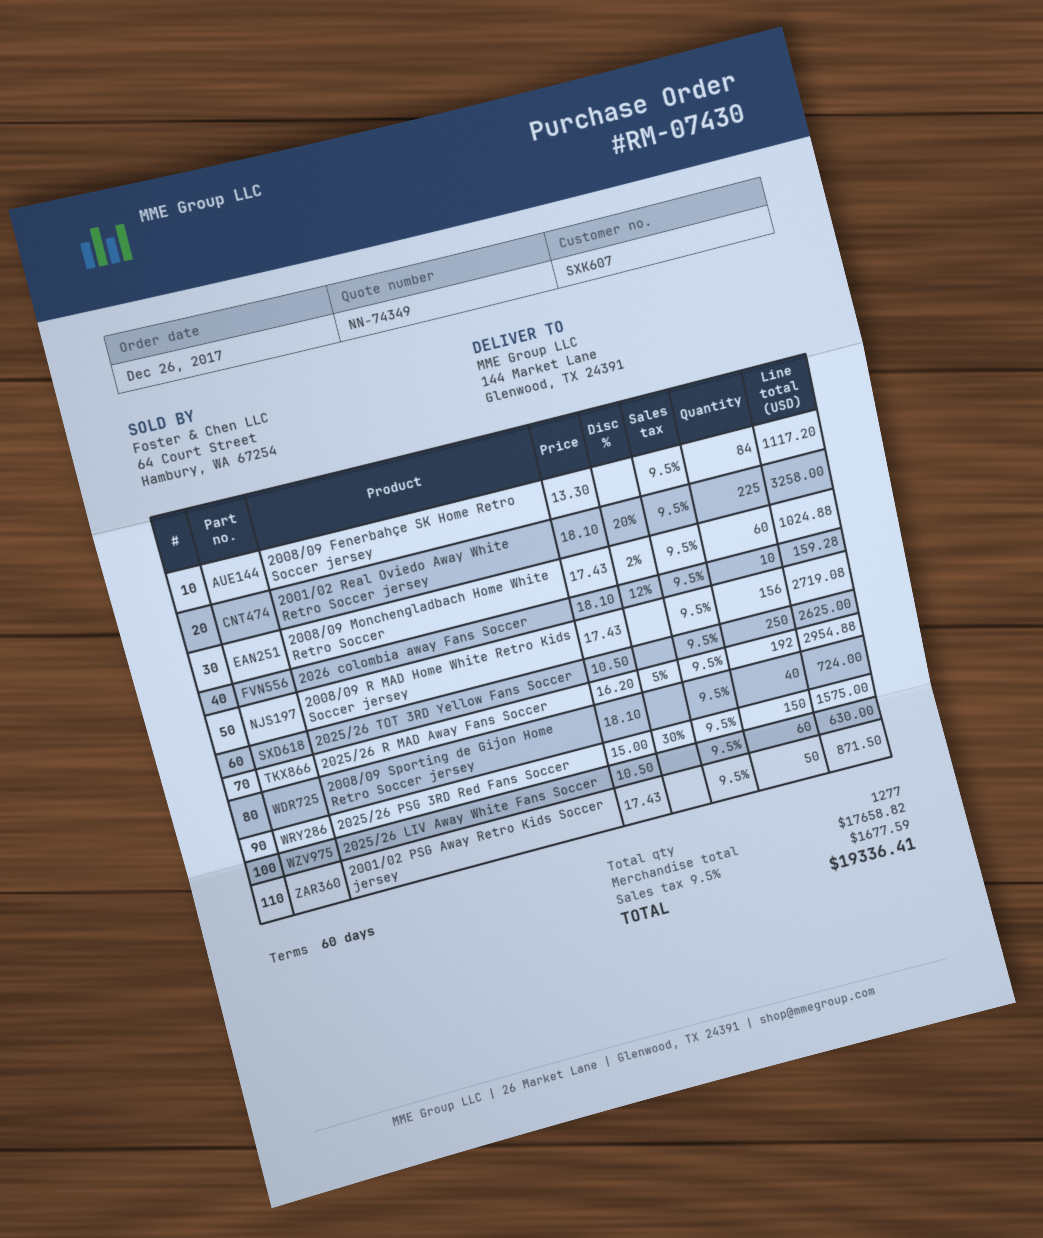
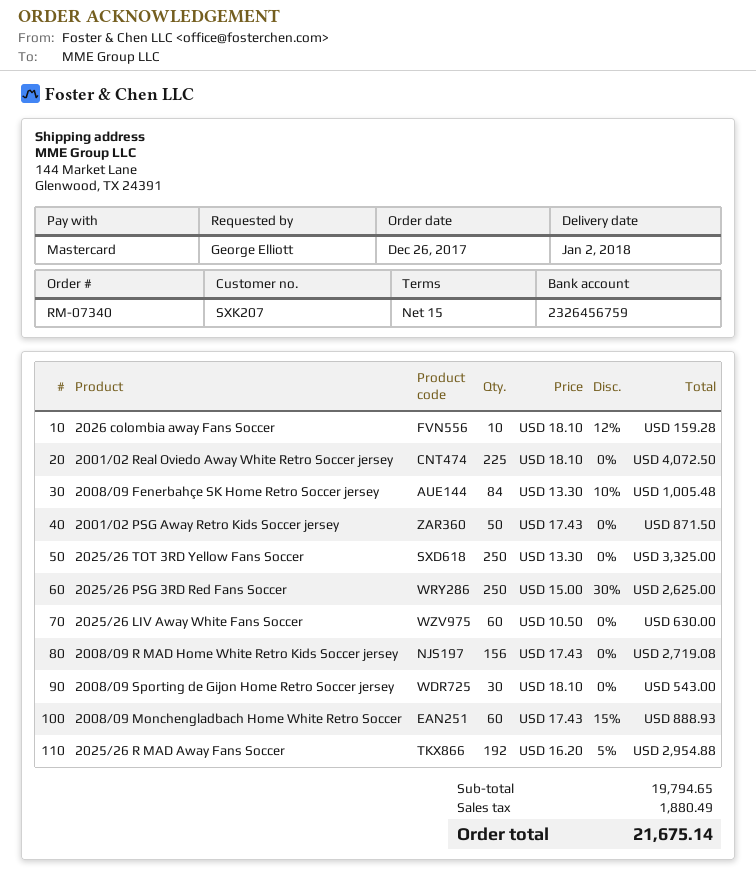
order number: RM-07430 -> RM-07340
payment terms: 60 days -> 15 days
customer number: SXK607 -> SXK207
2008/09 Fenerbahçe SK Home Retro Soccer jersey: 84 x 13.30 = 1117.20 -> 84 x 13.30 - 10% = 1005.48
2001/02 Real Oviedo Away White Retro Soccer jersey: 225 x 18.10 - 20% = 3258.00 -> 225 x 18.10 = 4072.50
2008/09 Monchengladbach Home White Retro Soccer: 60 x 17.43 - 2% = 1024.88 -> 60 x 17.43 - 15% = 888.93
2025/26 TOT 3RD Yellow Fans Soccer: 250 x 10.50 = 2625.00 -> 250 x 13.30 = 3325.00
2008/09 Sporting de Gijon Home Retro Soccer jersey: 40 x 18.10 = 724.00 -> 30 x 18.10 = 543.00
2025/26 PSG 3RD Red Fans Soccer: 150 x 15.00 - 30% = 1575.00 -> 250 x 15.00 - 30% = 2625.00
subtotal: 17658.82 -> 19794.65
tax: 1677.59 -> 1880.49
total: 19336.41 -> 21675.14

